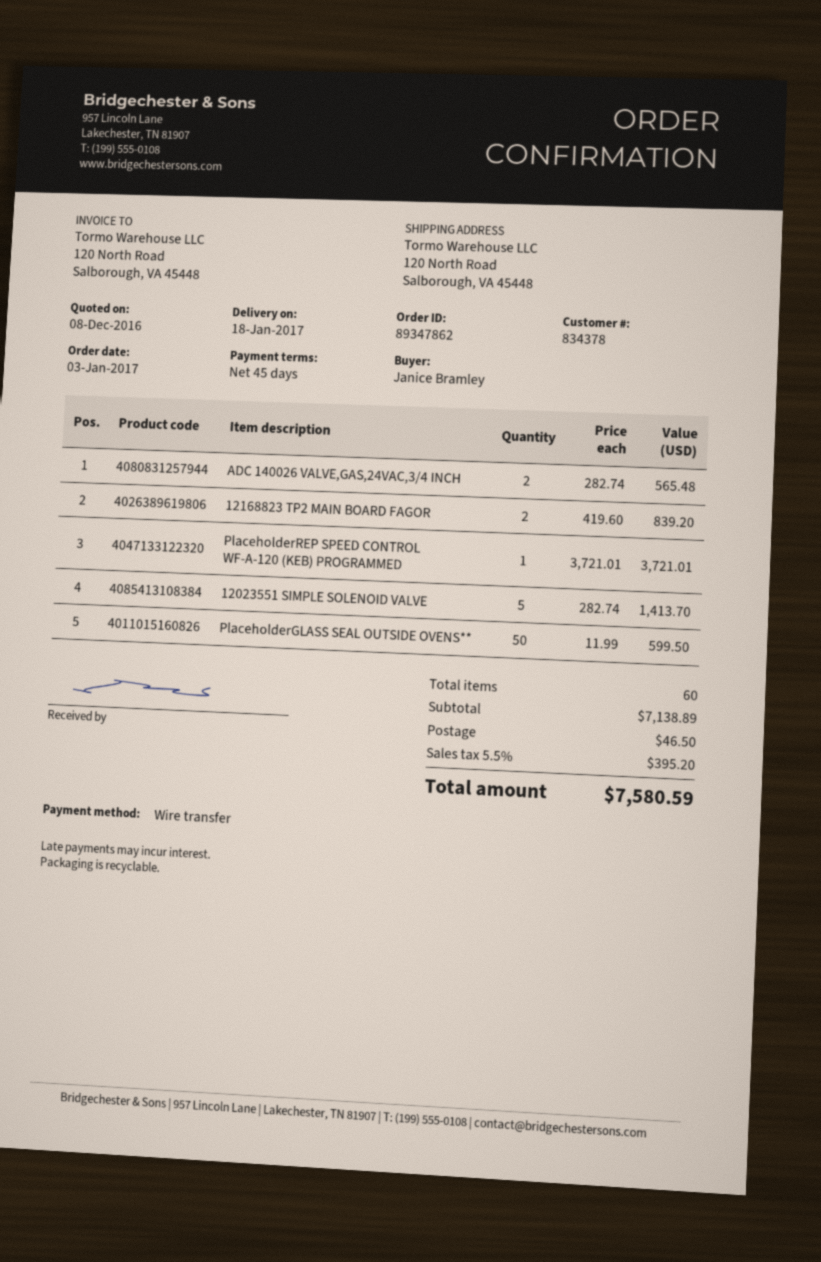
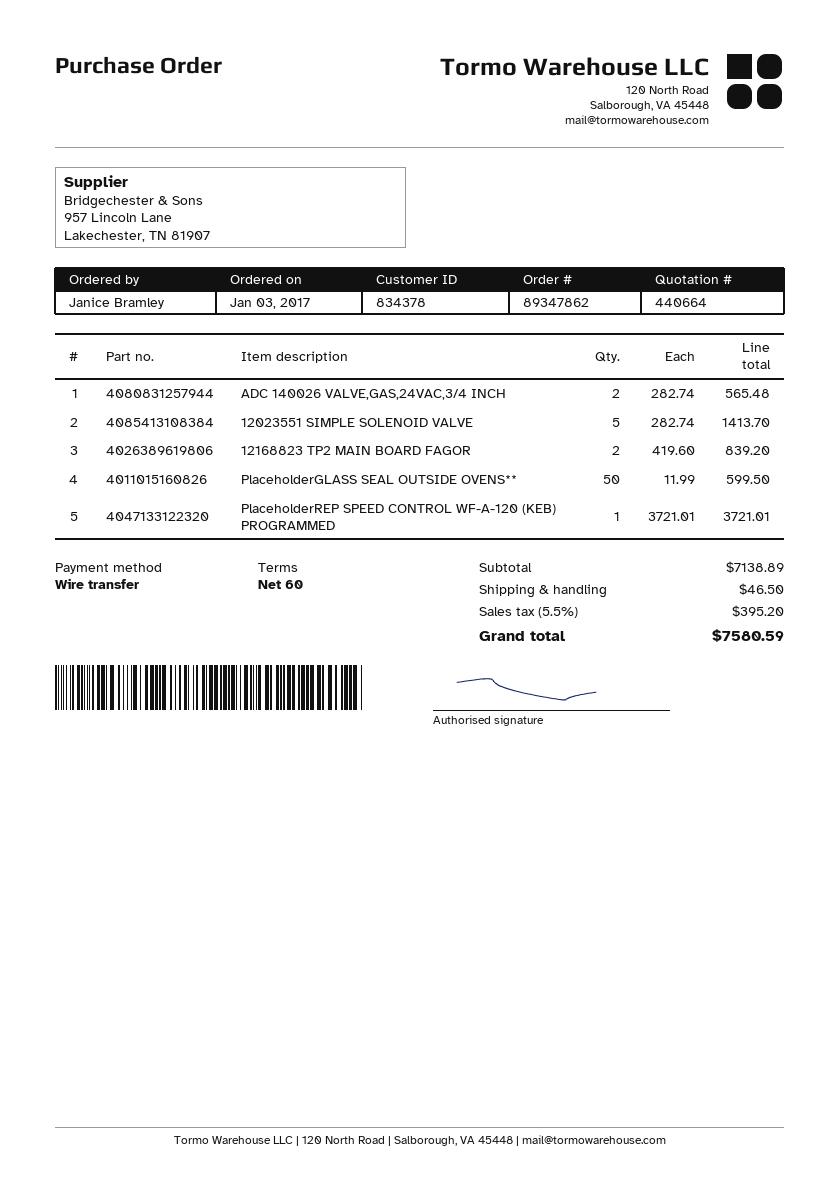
payment terms: 45 days -> 60 days

